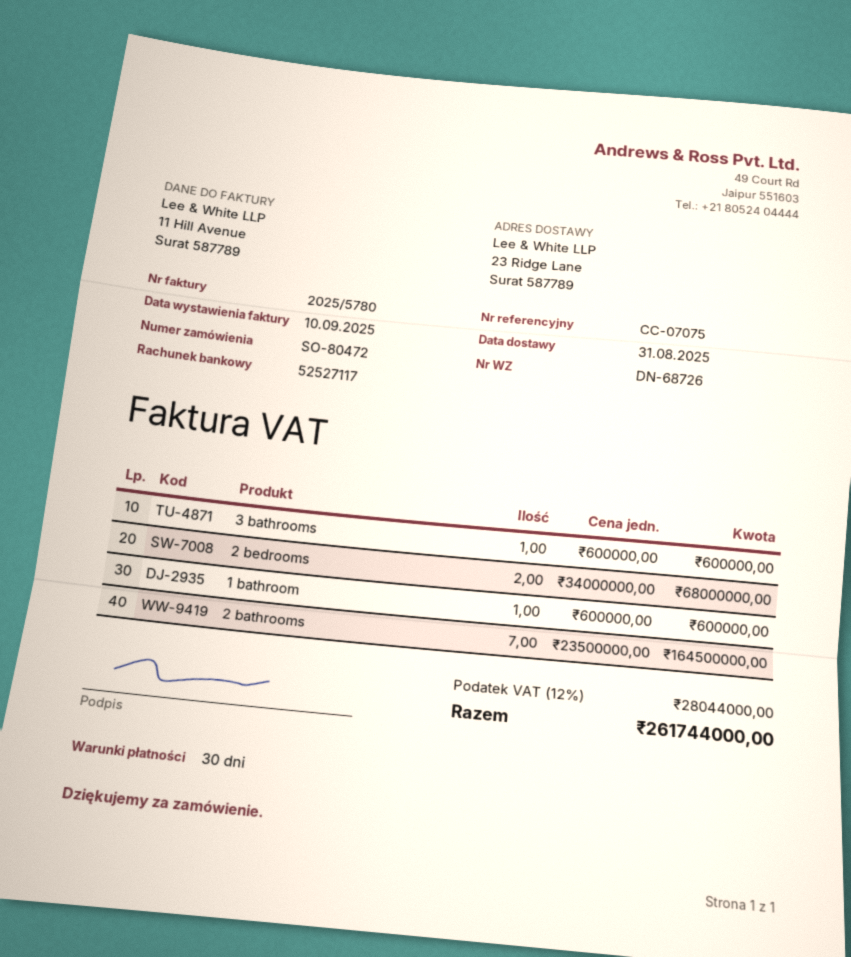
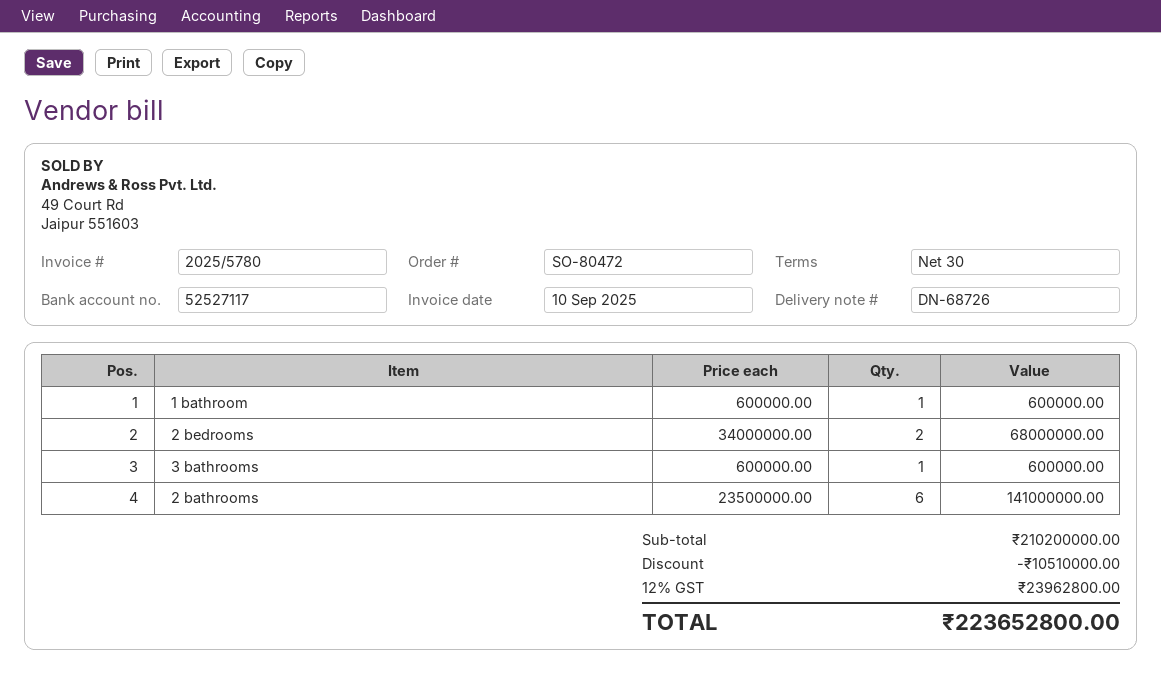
2 bathrooms: 7 x 23500000.00 = 164500000.00 -> 6 x 23500000.00 = 141000000.00
discount: none -> 10510000.00
tax: 12% = 28044000.00 -> 12% = 23962800.00
total: 261744000.00 -> 223652800.00

